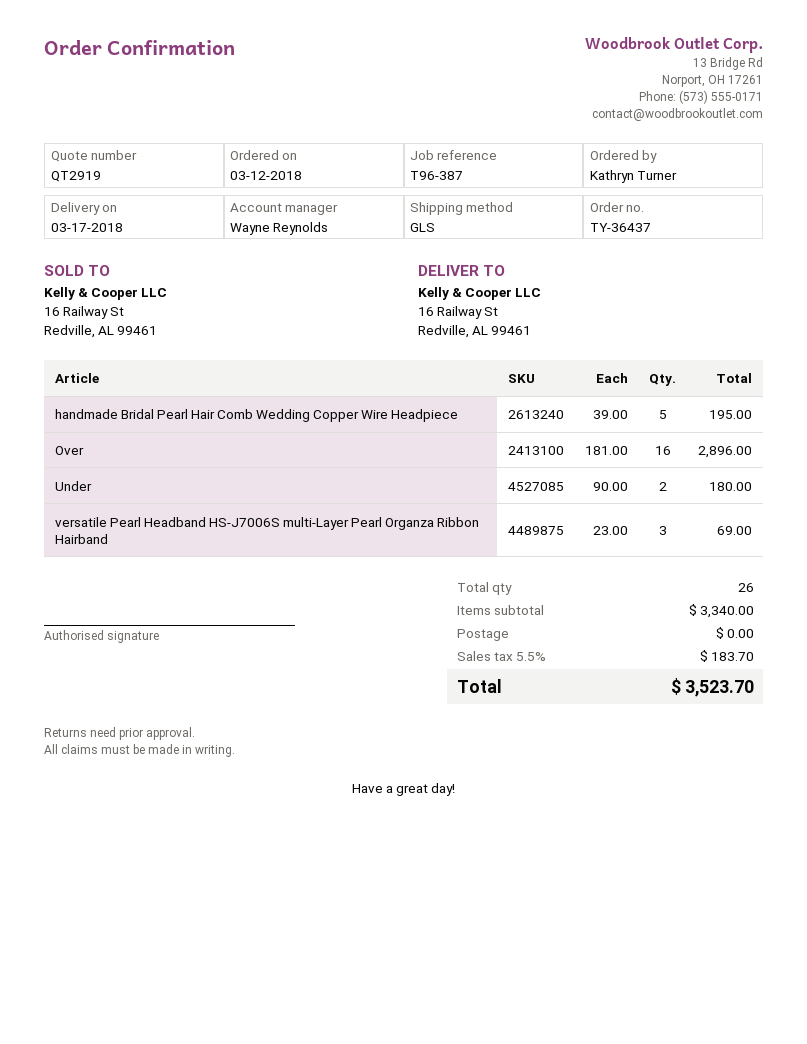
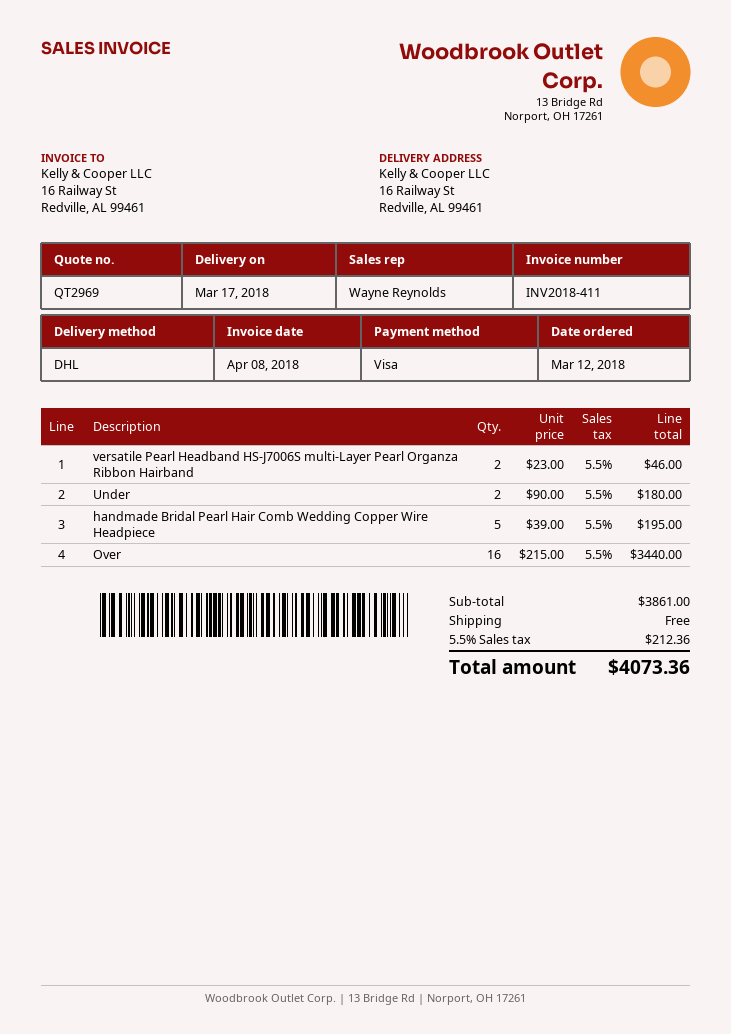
quote number: QT2919 -> QT2969
shipping method: GLS -> DHL
Over: 16 x 181.00 = 2896.00 -> 16 x 215.00 = 3440.00
versatile Pearl Headband HS-J7006S multi-Layer Pearl Organza Ribbon Hairband: 3 x 23.00 = 69.00 -> 2 x 23.00 = 46.00
subtotal: 3340.00 -> 3861.00
tax: 5.5% = 183.70 -> 5.5% = 212.36
total: 3523.70 -> 4073.36

